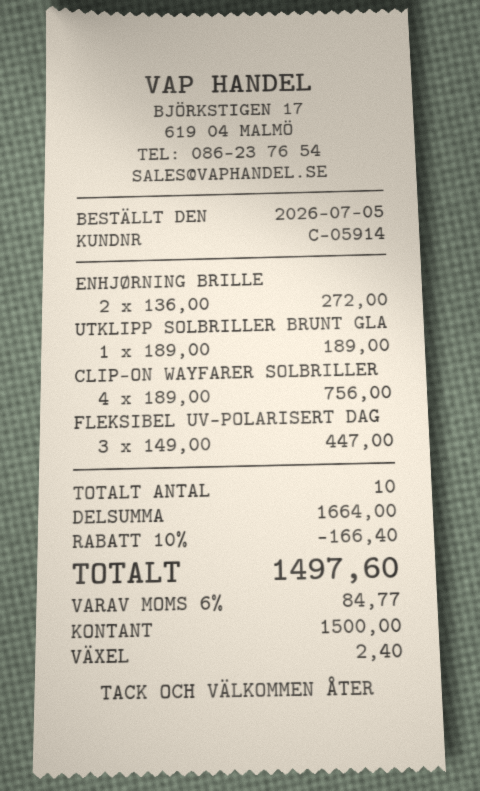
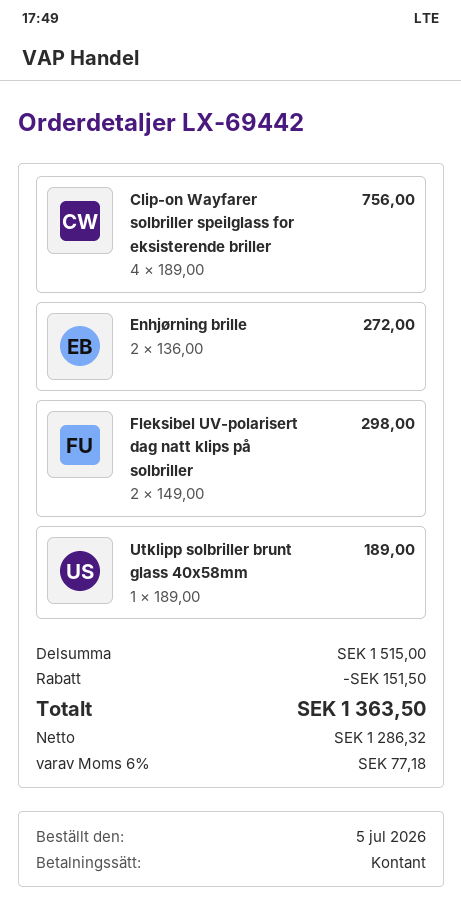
FLEKSIBEL UV-POLARISERT DAG: 3 x 149.00 = 447.00 -> 2 x 149.00 = 298.00
subtotal: 1664.00 -> 1515.00
discount: 166.40 -> 151.50
tax: 6% = 84.77 -> 6% = 77.18
total: 1497.60 -> 1363.50

